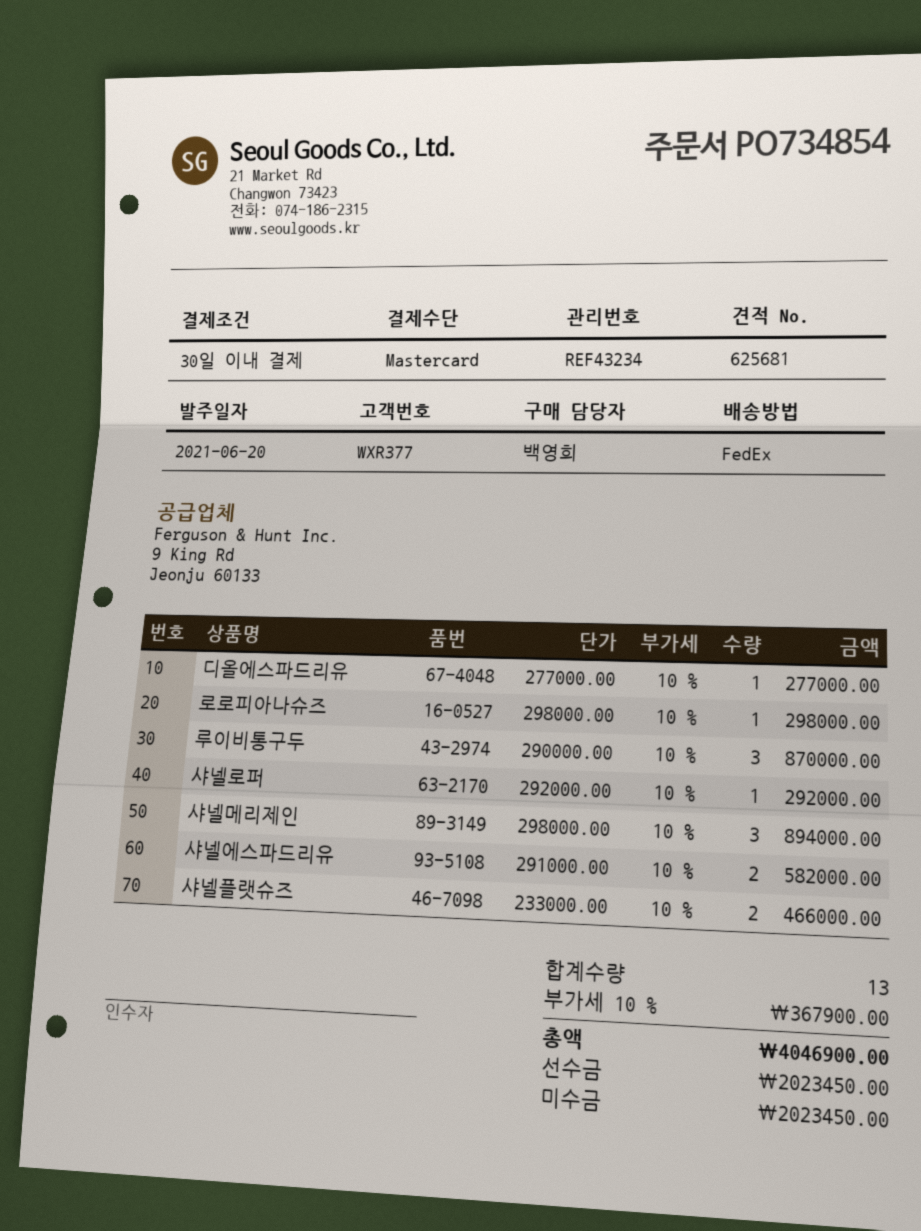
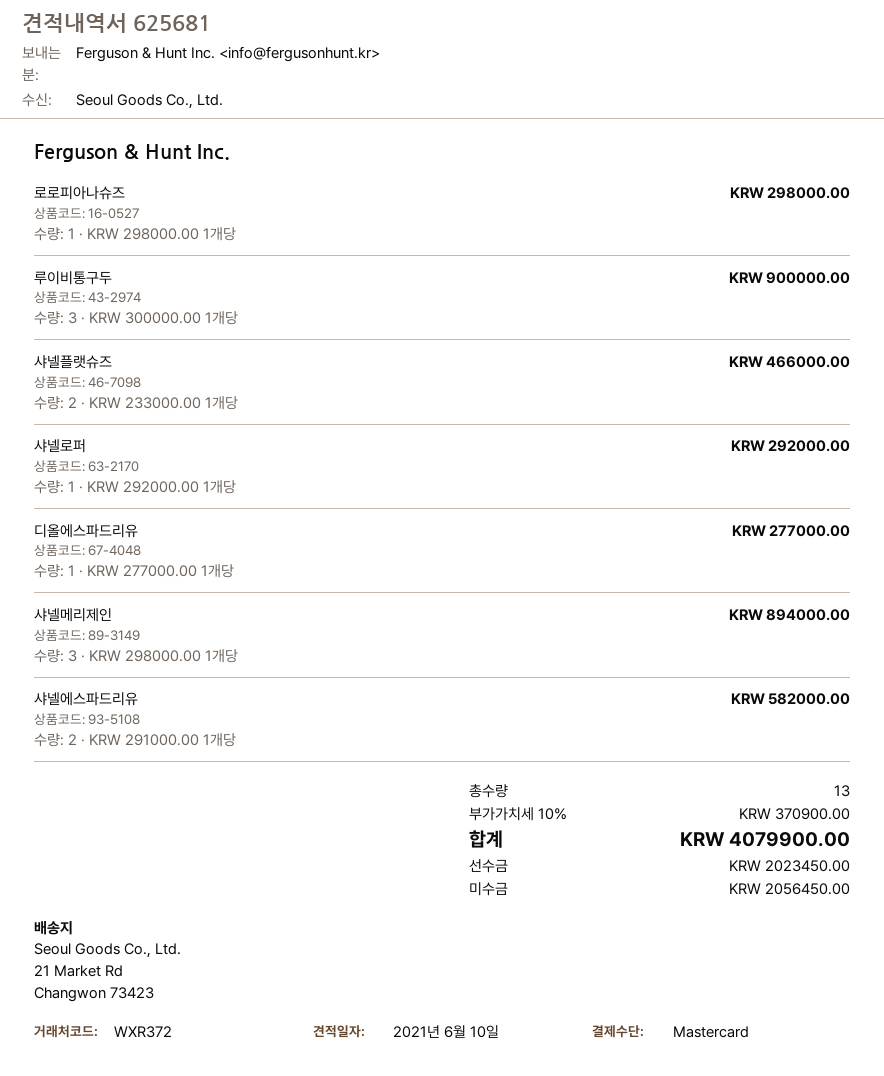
customer number: WXR377 -> WXR372
루이비통구두: 3 x 290000.00 = 870000.00 -> 3 x 300000.00 = 900000.00
tax: 10% = 367900.00 -> 10% = 370900.00
total: 4046900.00 -> 4079900.00
balance: 2023450.00 -> 2056450.00

